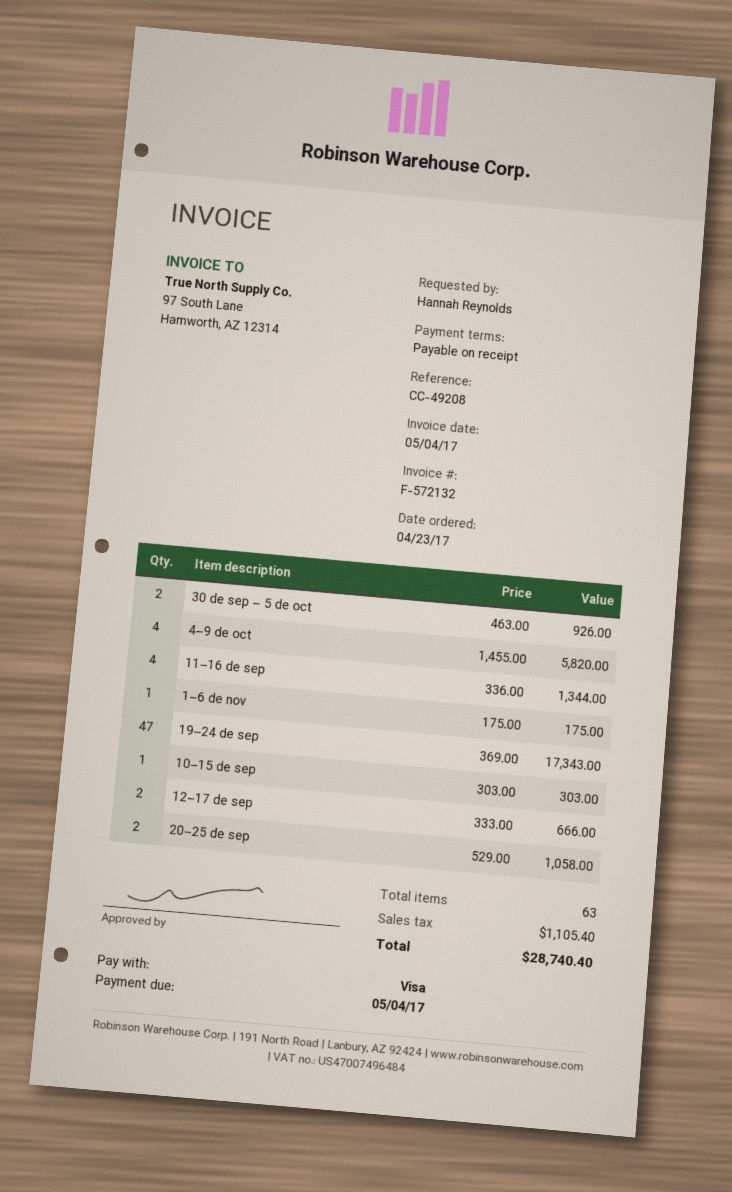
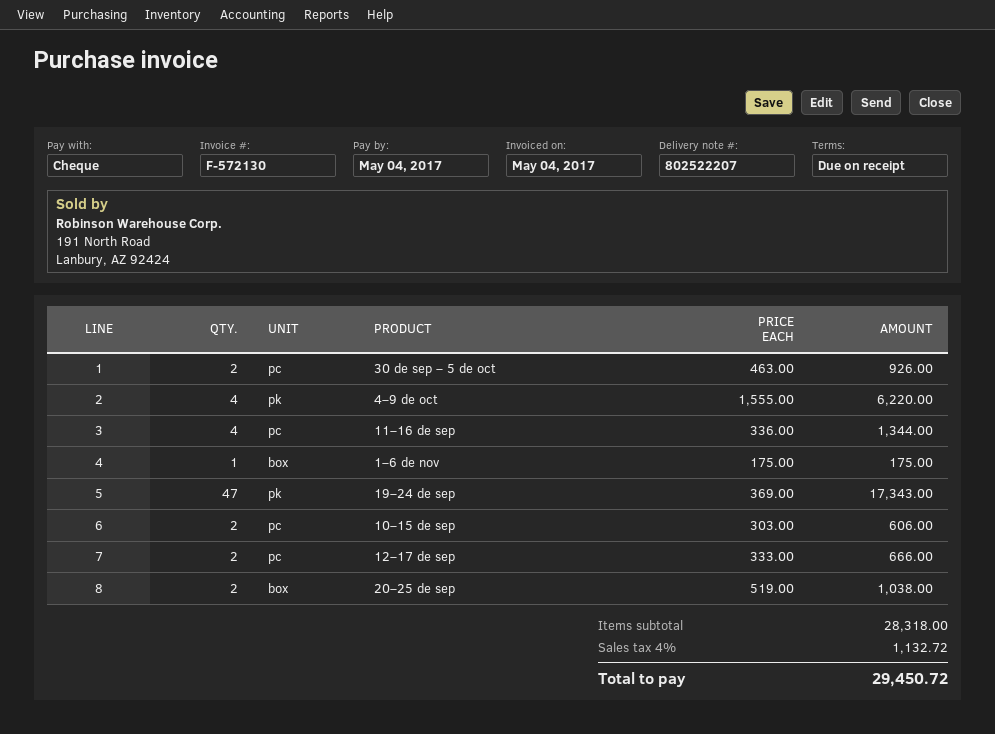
invoice number: F-572132 -> F-572130
payment method: Visa -> cheque
4–9 de oct: 4 x 1455.00 = 5820.00 -> 4 x 1555.00 = 6220.00
10–15 de sep: 1 x 303.00 = 303.00 -> 2 x 303.00 = 606.00
20–25 de sep: 2 x 529.00 = 1058.00 -> 2 x 519.00 = 1038.00
tax: 1105.40 -> 1132.72
total: 28740.40 -> 29450.72

